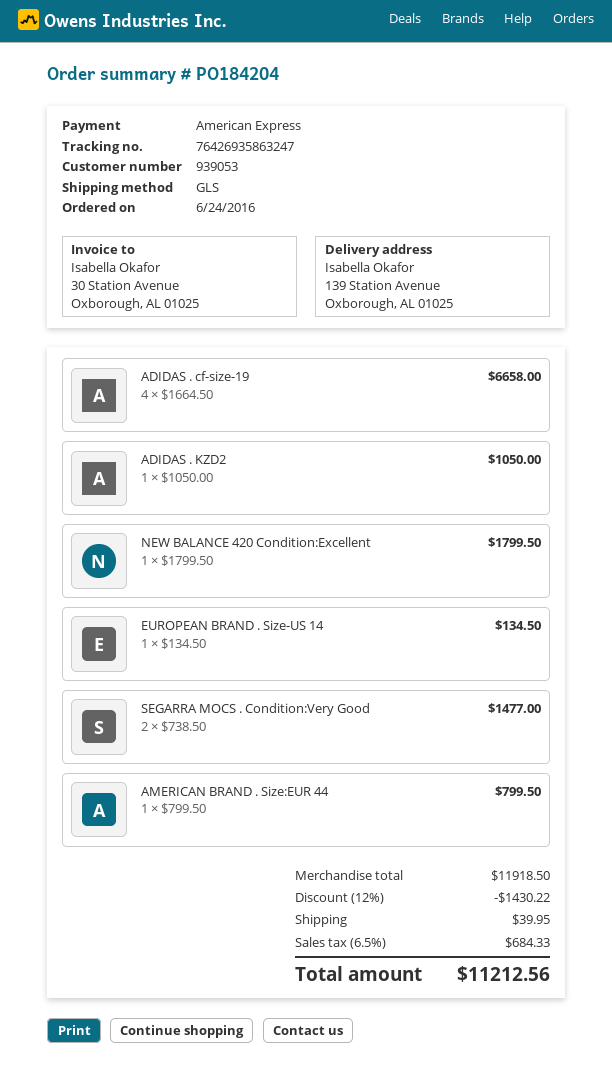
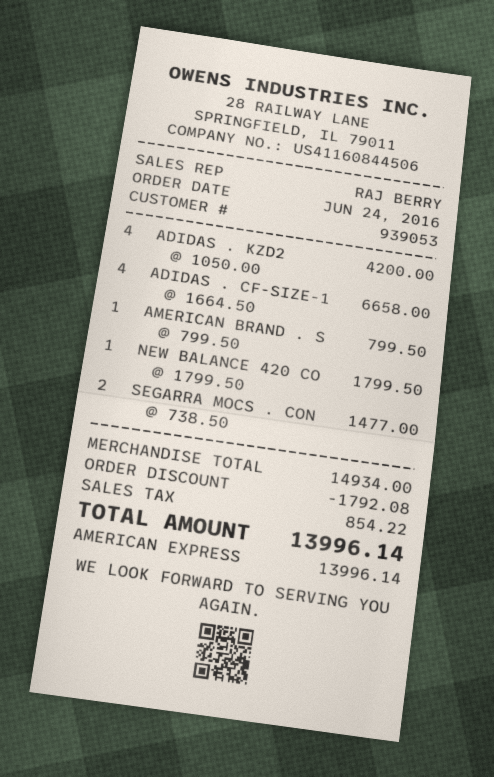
ADIDAS . KZD2: 1 x 1050.00 = 1050.00 -> 4 x 1050.00 = 4200.00
EUROPEAN BRAND . Size-US 14: 1 x 134.50 = 134.50 -> none
subtotal: 11918.50 -> 14934.00
discount: 1430.22 -> 1792.08
shipping: 39.95 -> none
tax: 684.33 -> 854.22
total: 11212.56 -> 13996.14

